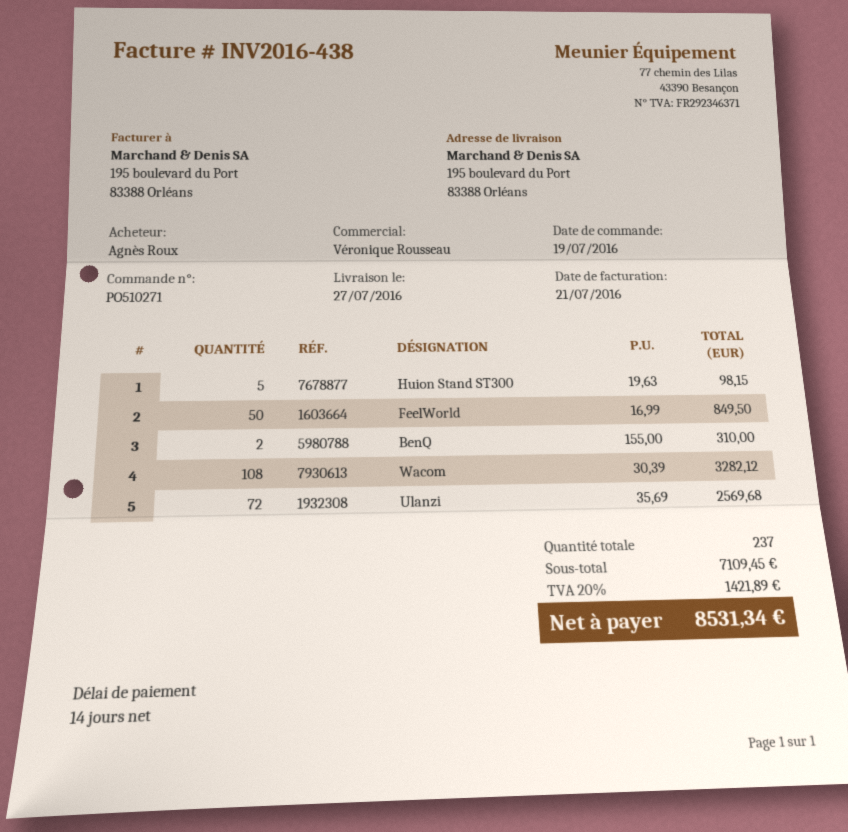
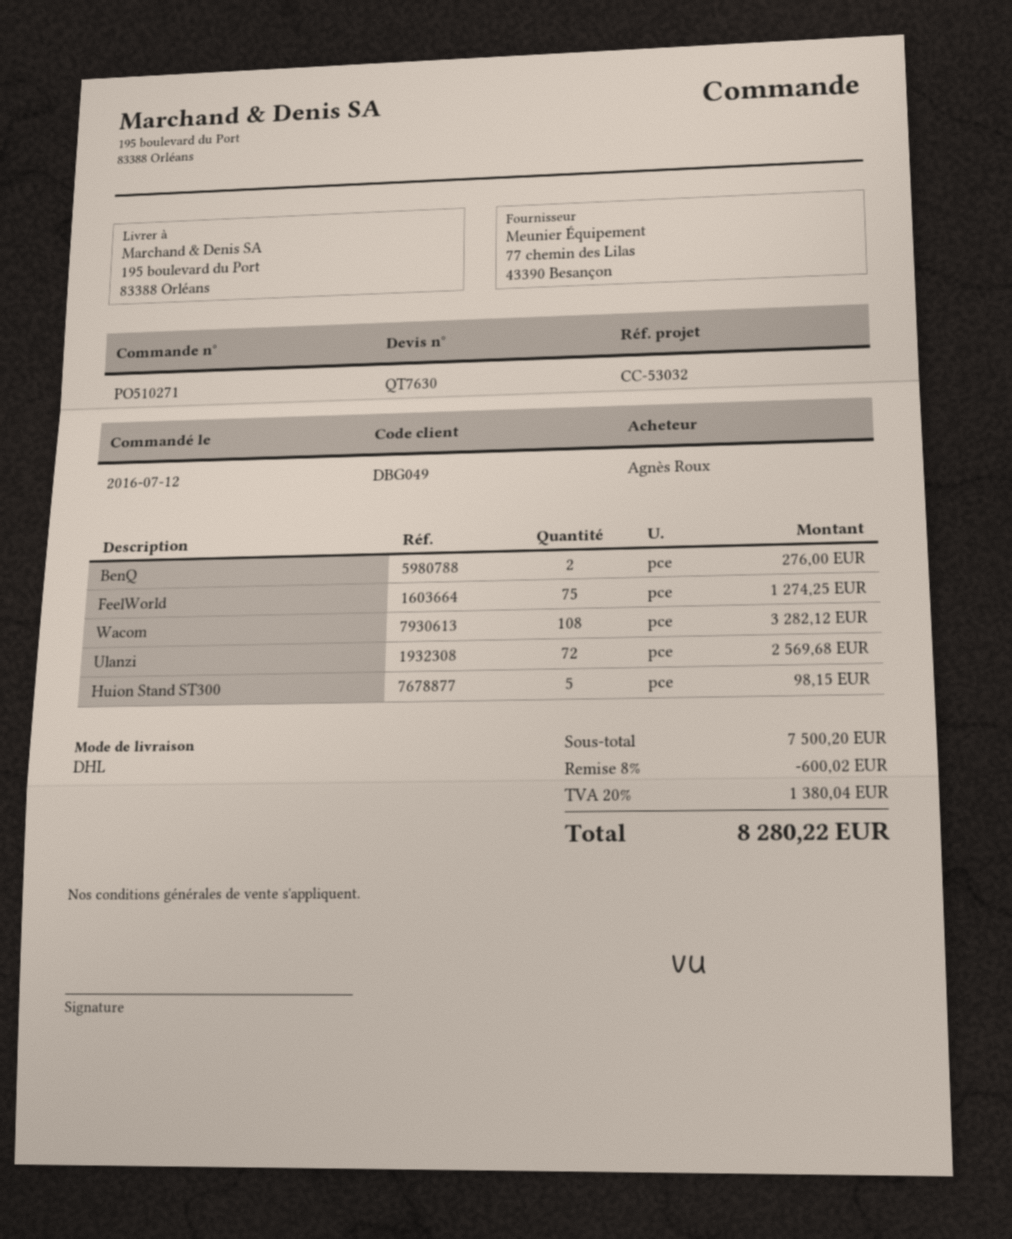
order date: 2016-07-19 -> 2016-07-12
FeelWorld: 50 for 849.50 -> 75 for 1274.25
BenQ: 2 for 310.00 -> 2 for 276.00
subtotal: 7109.45 -> 7500.20
discount: none -> 8% = 600.02
tax: 20% = 1421.89 -> 20% = 1380.04
total: 8531.34 -> 8280.22

